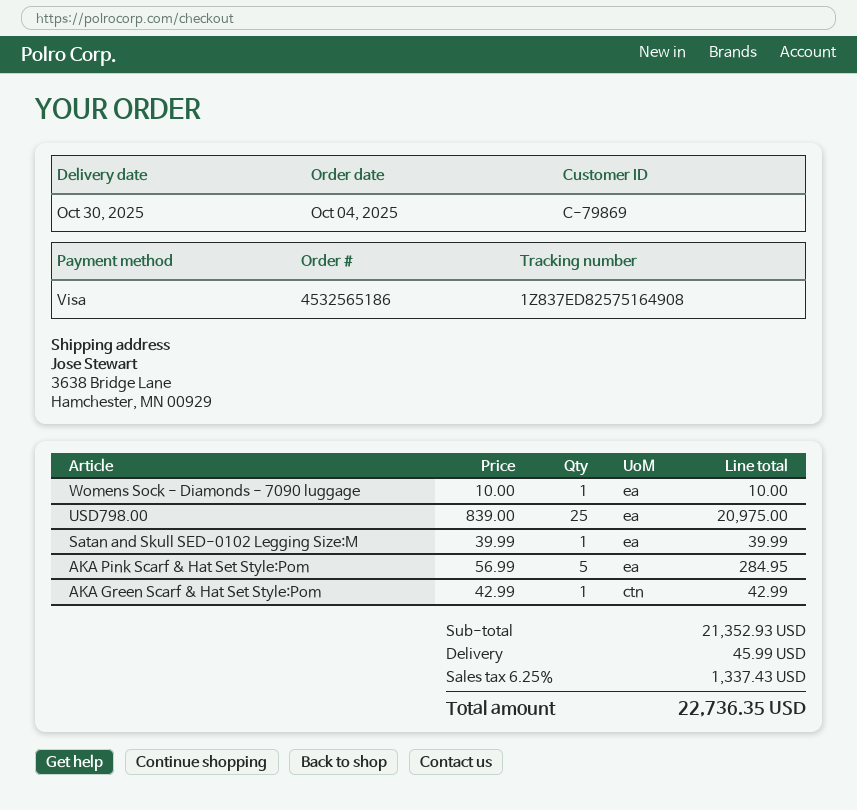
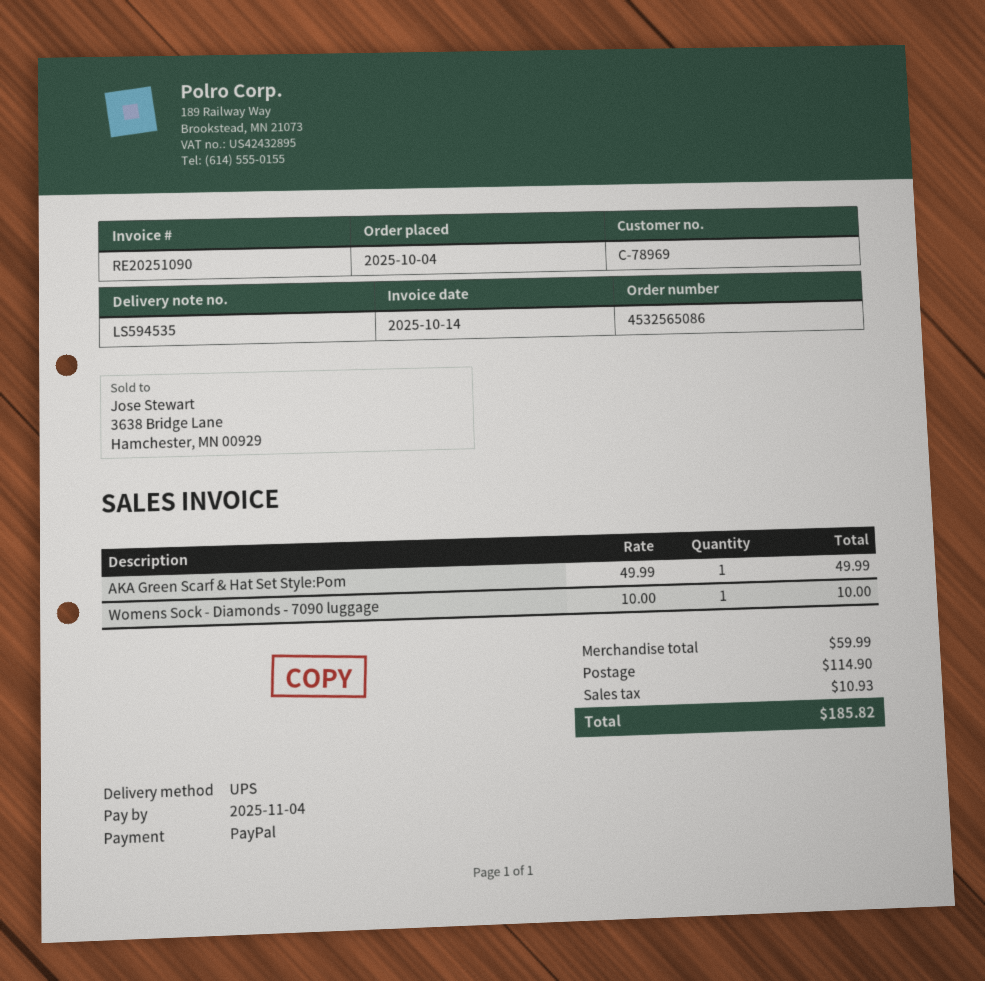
order number: 4532565186 -> 4532565086
customer number: C-79869 -> C-78969
payment method: Visa -> PayPal
USD798.00: 25 x 839.00 = 20975.00 -> none
Satan and Skull SED-0102 Legging Size:M: 1 x 39.99 = 39.99 -> none
AKA Pink Scarf & Hat Set Style:Pom: 5 x 56.99 = 284.95 -> none
AKA Green Scarf & Hat Set Style:Pom: 1 x 42.99 = 42.99 -> 1 x 49.99 = 49.99
subtotal: 21352.93 -> 59.99
shipping: 45.99 -> 114.90
tax: 1337.43 -> 10.93
total: 22736.35 -> 185.82

